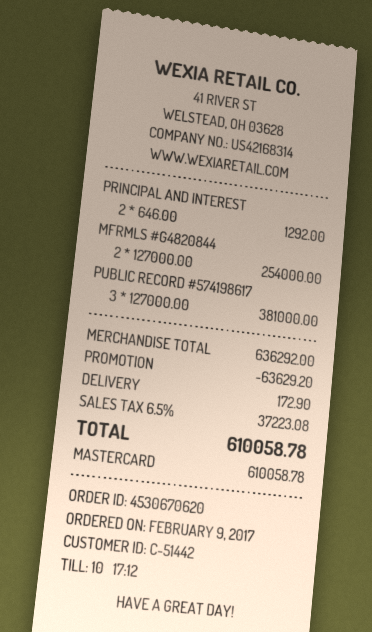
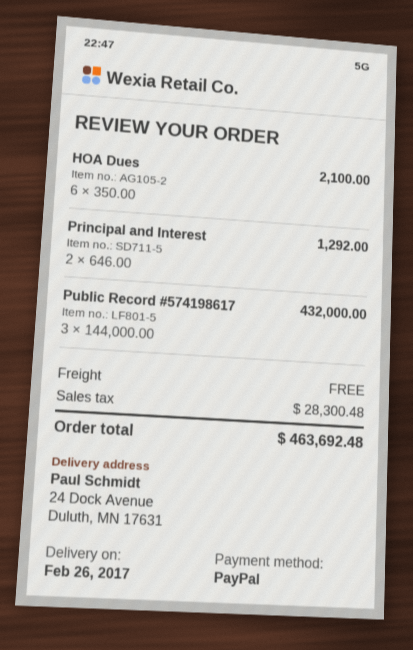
payment method: Mastercard -> PayPal
MFRMLS #G4820844: 2 x 127000.00 = 254000.00 -> none
PUBLIC RECORD #574198617: 3 x 127000.00 = 381000.00 -> 3 x 144000.00 = 432000.00
HOA Dues: none -> 6 x 350.00 = 2100.00
discount: 63629.20 -> none
shipping: 172.90 -> 0.00
tax: 37223.08 -> 28300.48
total: 610058.78 -> 463692.48

